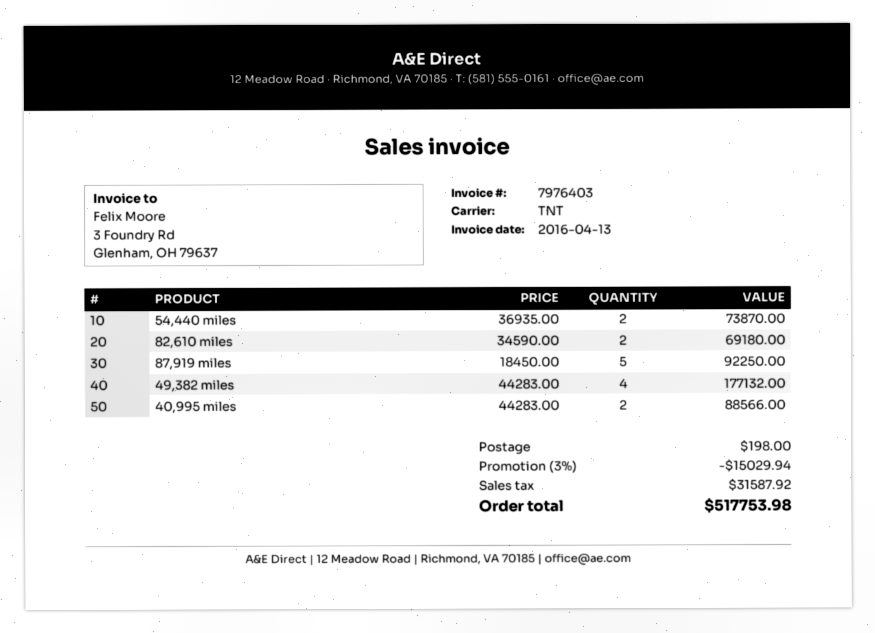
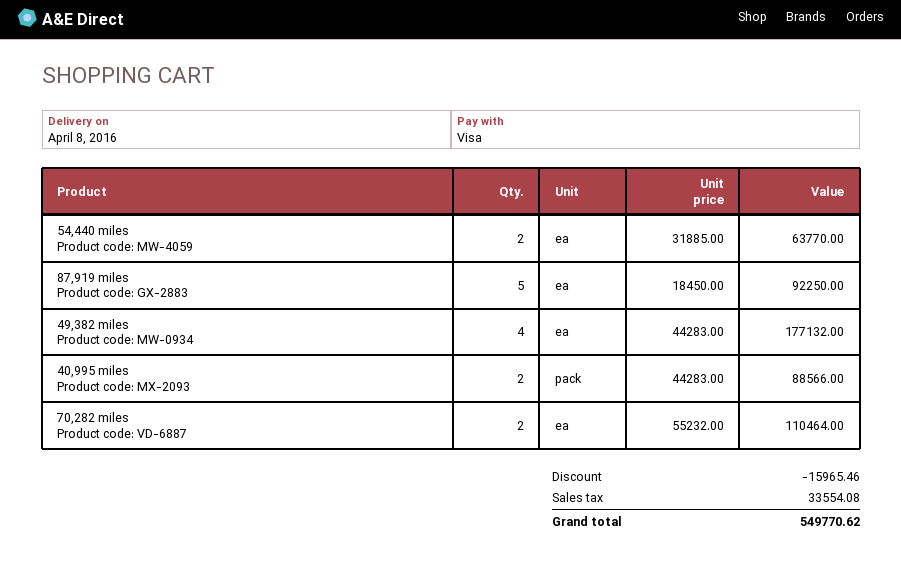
54,440 miles: 2 x 36935.00 = 73870.00 -> 2 x 31885.00 = 63770.00
82,610 miles: 2 x 34590.00 = 69180.00 -> none
70,282 miles: none -> 2 x 55232.00 = 110464.00
discount: 15029.94 -> 15965.46
shipping: 198.00 -> none
tax: 31587.92 -> 33554.08
total: 517753.98 -> 549770.62

